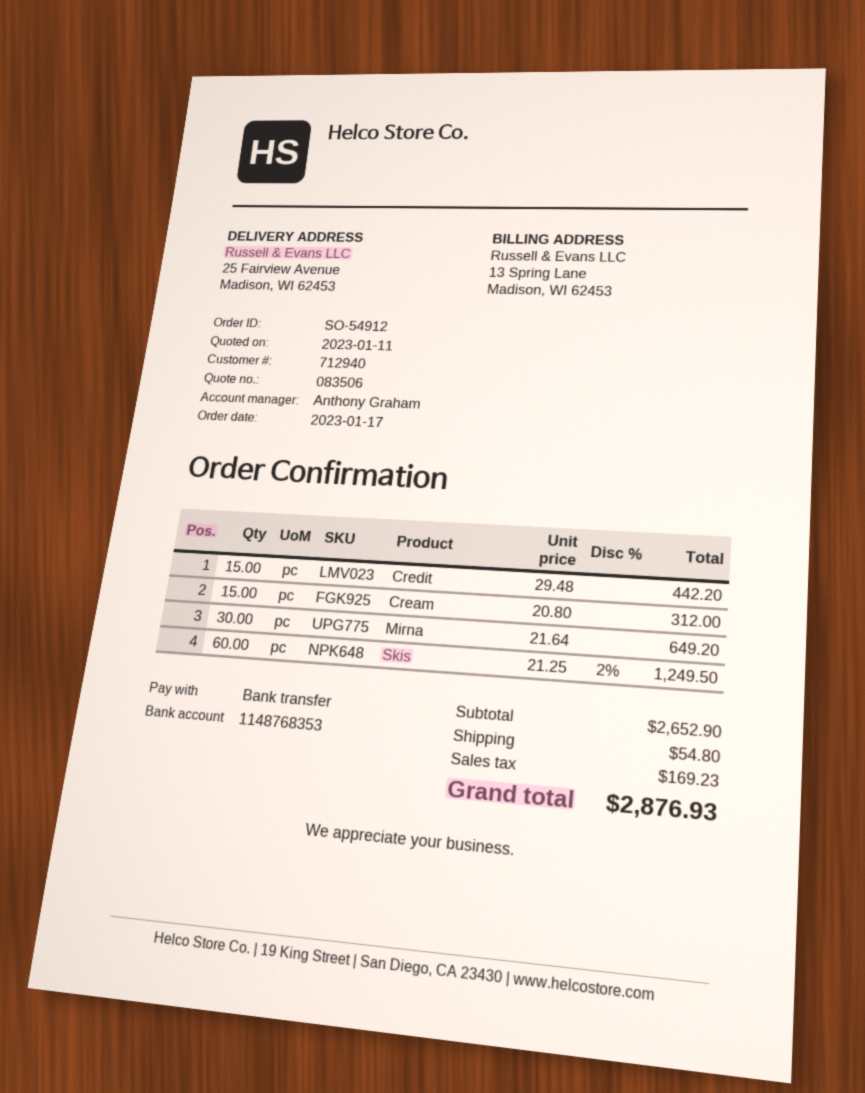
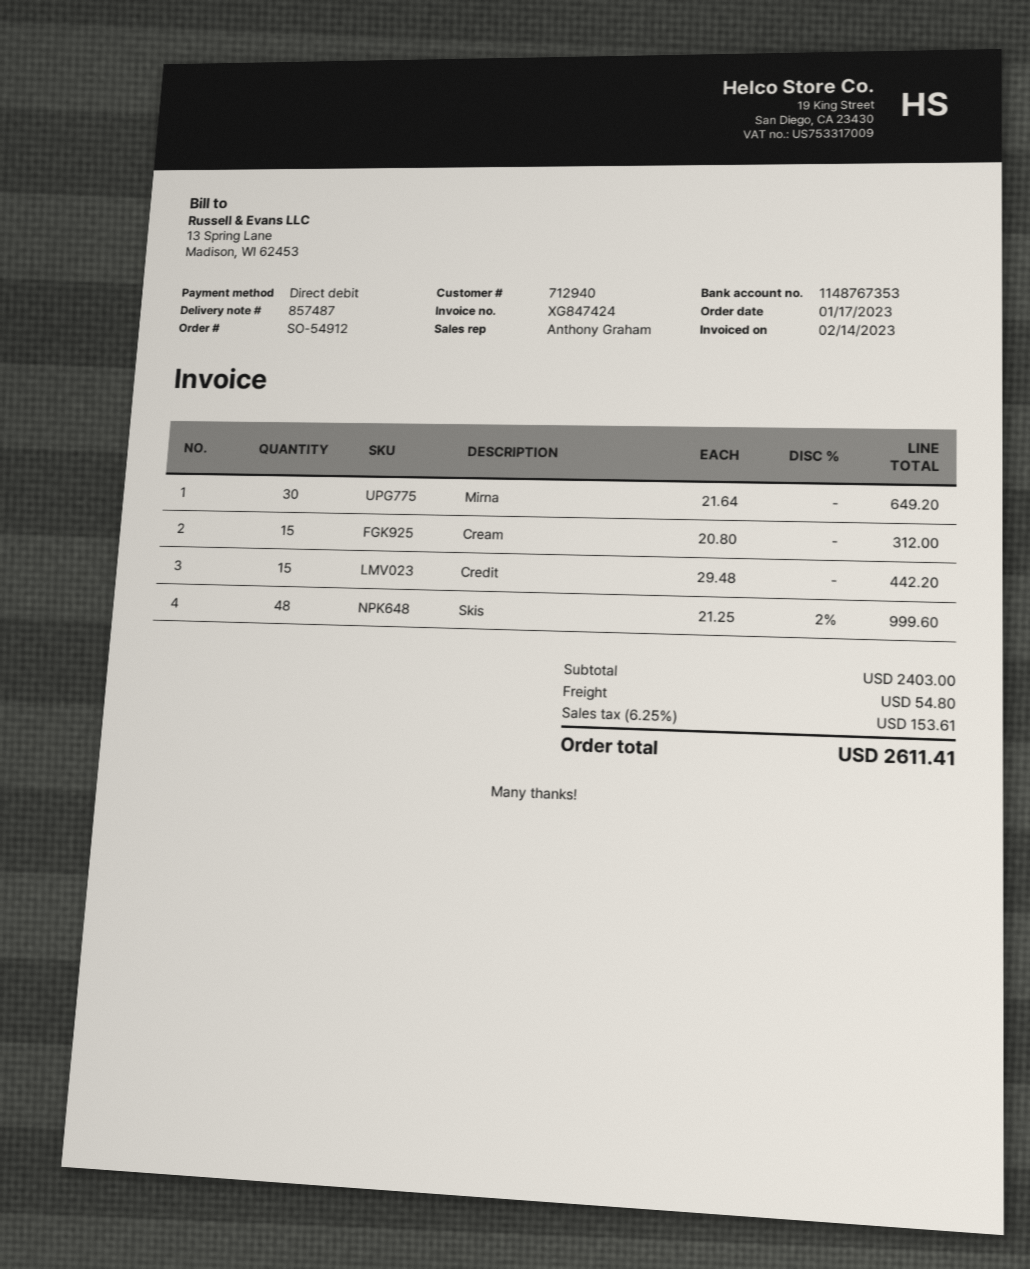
payment method: bank transfer -> direct debit
bank account: 1148768353 -> 1148767353
Skis: 60 x 21.25 - 2% = 1249.50 -> 48 x 21.25 - 2% = 999.60
subtotal: 2652.90 -> 2403.00
tax: 169.23 -> 153.61
total: 2876.93 -> 2611.41

